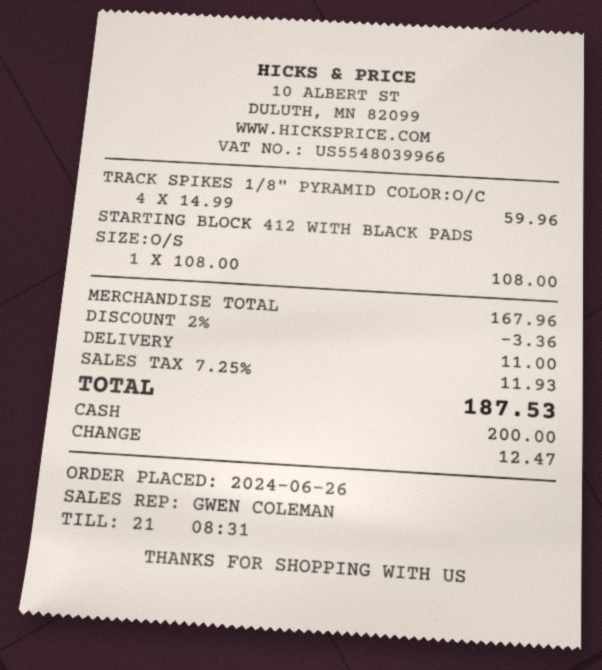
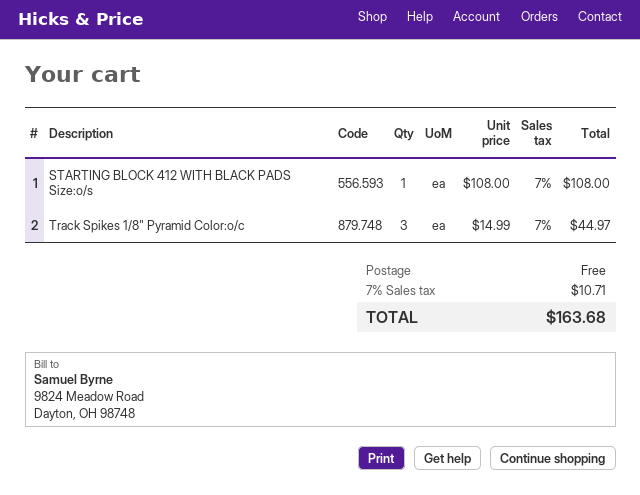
TRACK SPIKES 1/8" PYRAMID COLOR:O/C: 4 x 14.99 = 59.96 -> 3 x 14.99 = 44.97
discount: 2% = 3.36 -> none
shipping: 11.00 -> 0.00
tax: 7.25% = 11.93 -> 7% = 10.71
total: 187.53 -> 163.68

